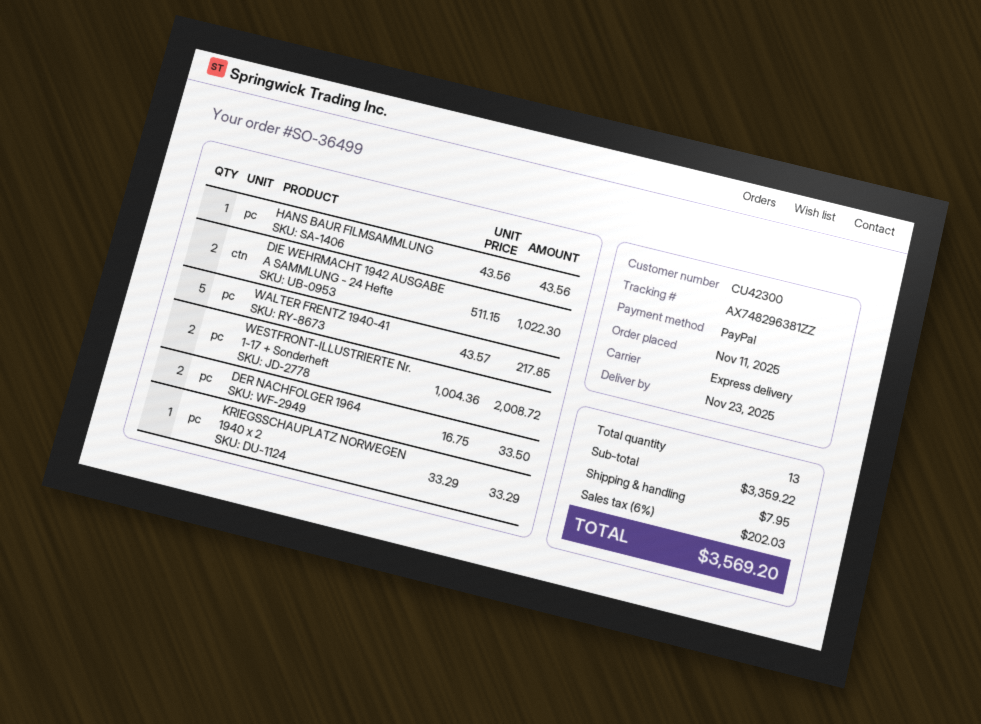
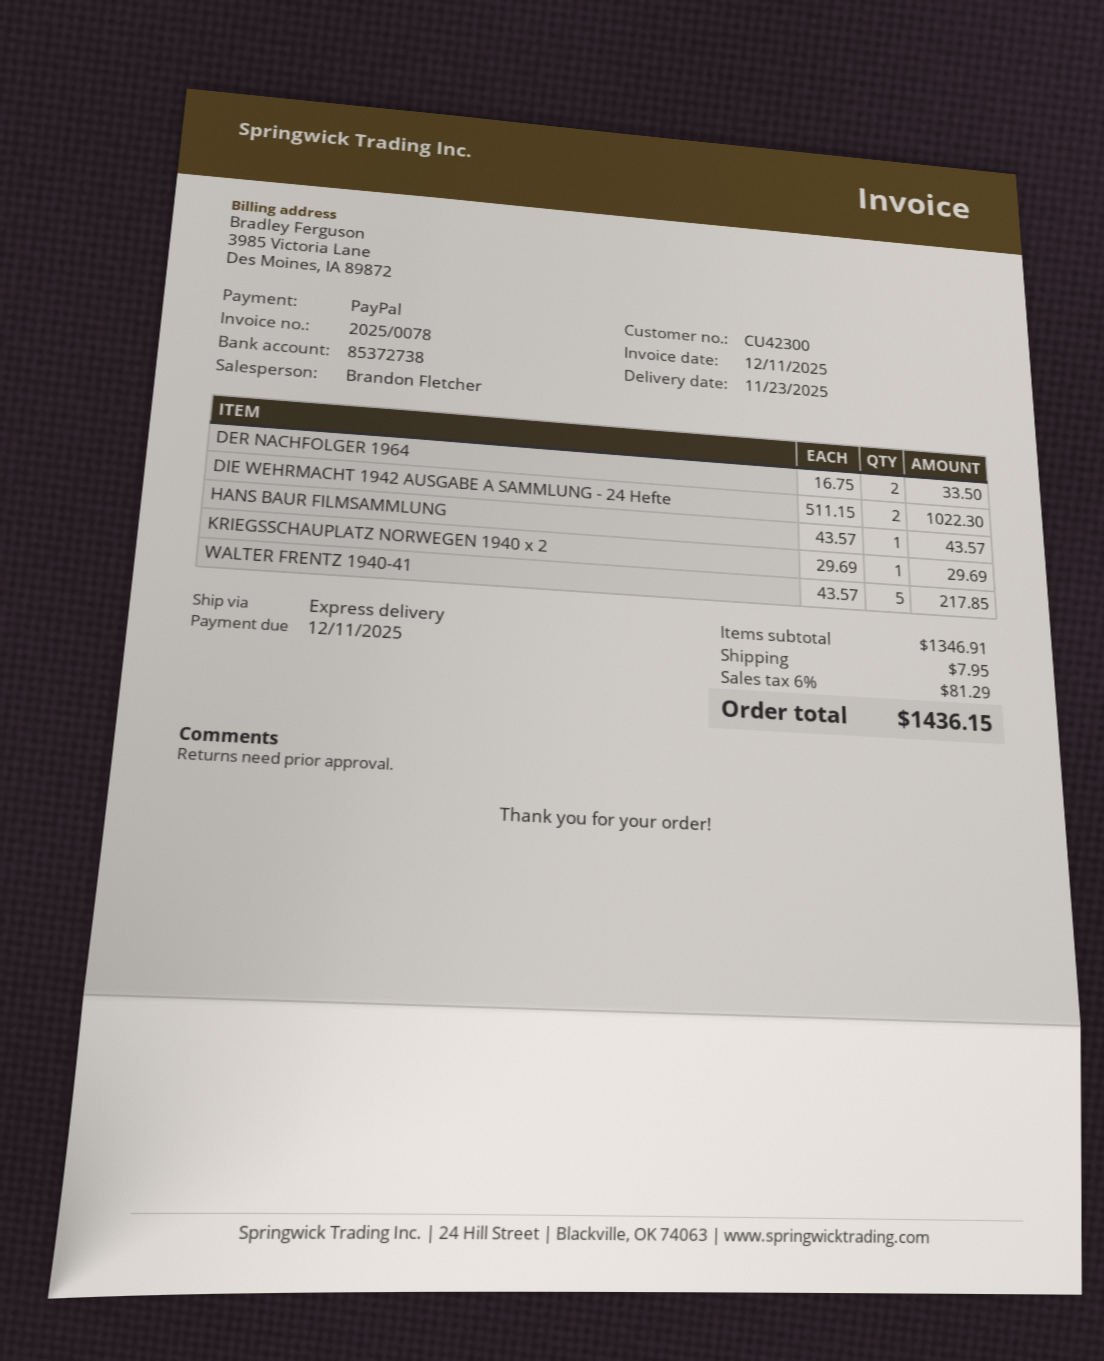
HANS BAUR FILMSAMMLUNG: 1 x 43.56 = 43.56 -> 1 x 43.57 = 43.57
WESTFRONT-ILLUSTRIERTE Nr. 1-17 + Sonderheft: 2 x 1004.36 = 2008.72 -> none
KRIEGSSCHAUPLATZ NORWEGEN 1940 x 2: 1 x 33.29 = 33.29 -> 1 x 29.69 = 29.69
subtotal: 3359.22 -> 1346.91
tax: 6% = 202.03 -> 6% = 81.29
total: 3569.20 -> 1436.15

